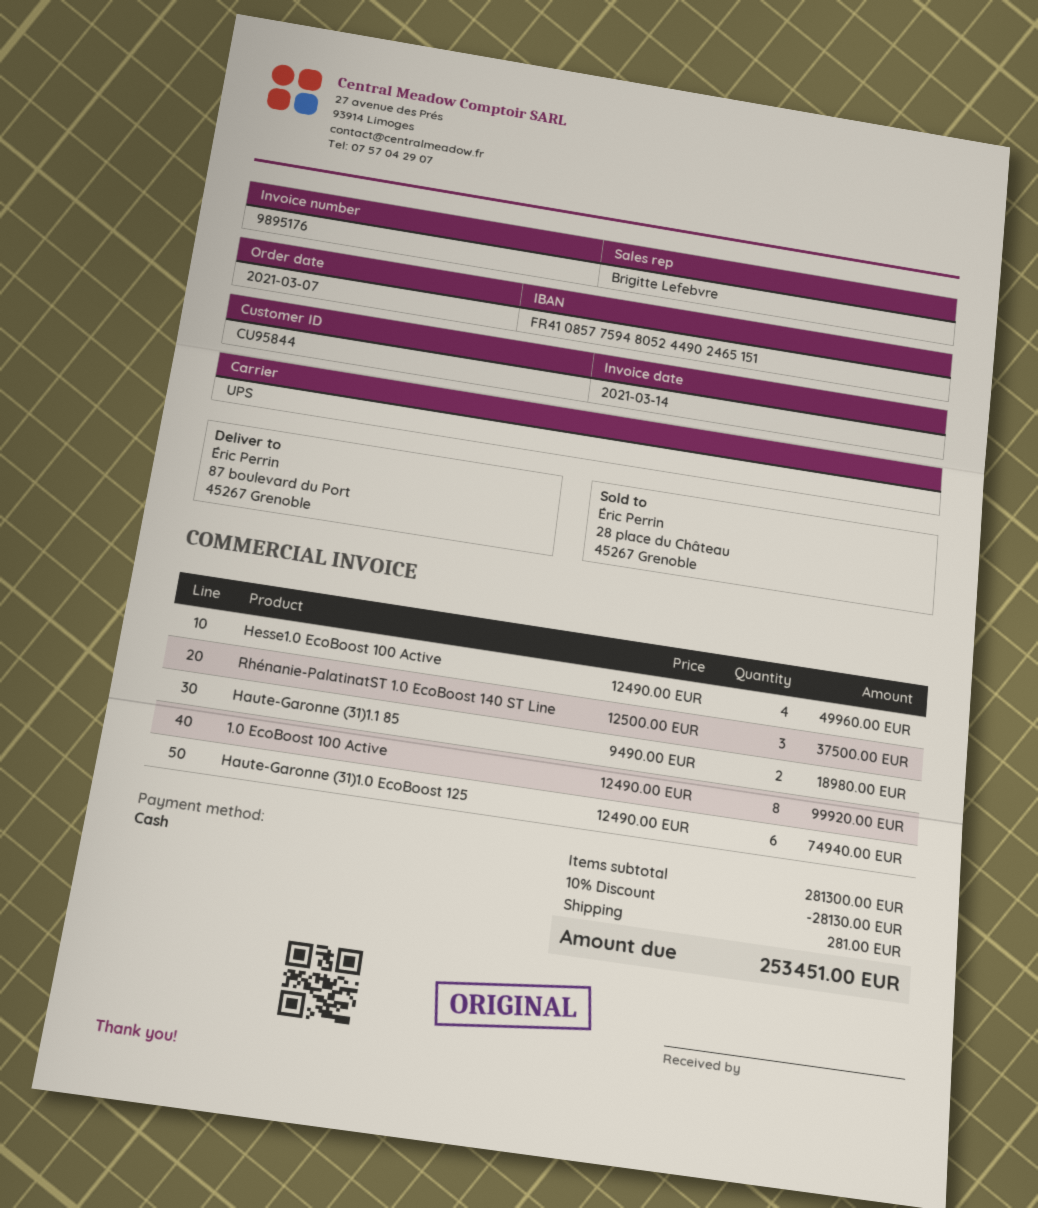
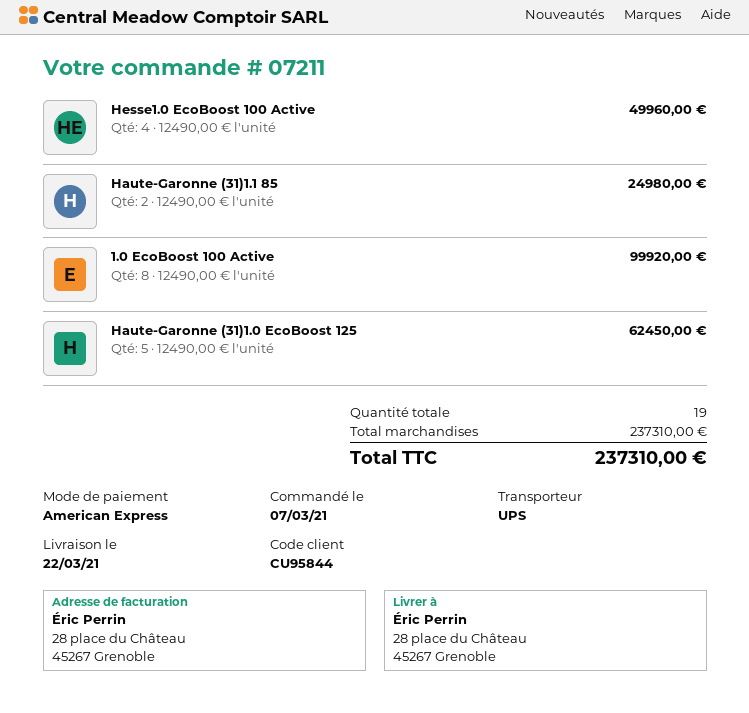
payment method: cash -> American Express
ship to: 87 boulevard du Port, 45267 Grenoble -> 28 place du Château, 45267 Grenoble
Rhénanie-PalatinatST 1.0 EcoBoost 140 ST Line: 3 x 12500.00 = 37500.00 -> none
Haute-Garonne (31)1.1 85: 2 x 9490.00 = 18980.00 -> 2 x 12490.00 = 24980.00
Haute-Garonne (31)1.0 EcoBoost 125: 6 x 12490.00 = 74940.00 -> 5 x 12490.00 = 62450.00
subtotal: 281300.00 -> 237310.00
discount: 10% = 28130.00 -> none
shipping: 281.00 -> none
total: 253451.00 -> 237310.00

